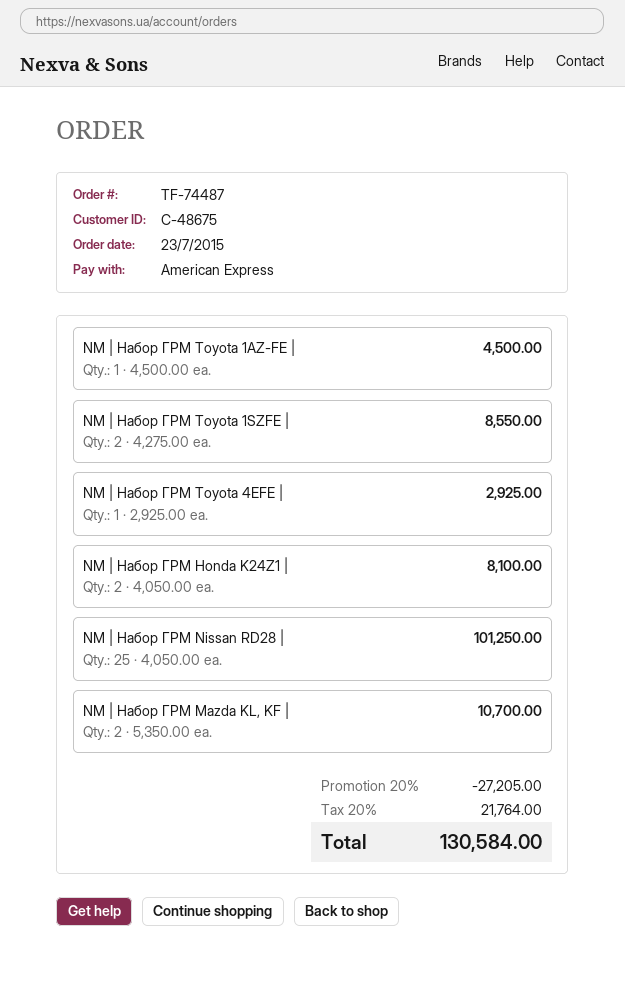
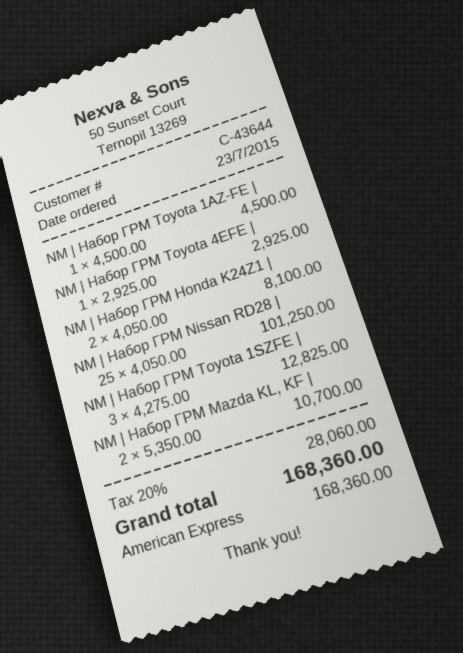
customer number: C-48675 -> C-43644
NM | Набор ГРМ Toyota 1SZFE |: 2 x 4275.00 = 8550.00 -> 3 x 4275.00 = 12825.00
discount: 20% = 27205.00 -> none
tax: 20% = 21764.00 -> 20% = 28060.00
total: 130584.00 -> 168360.00

